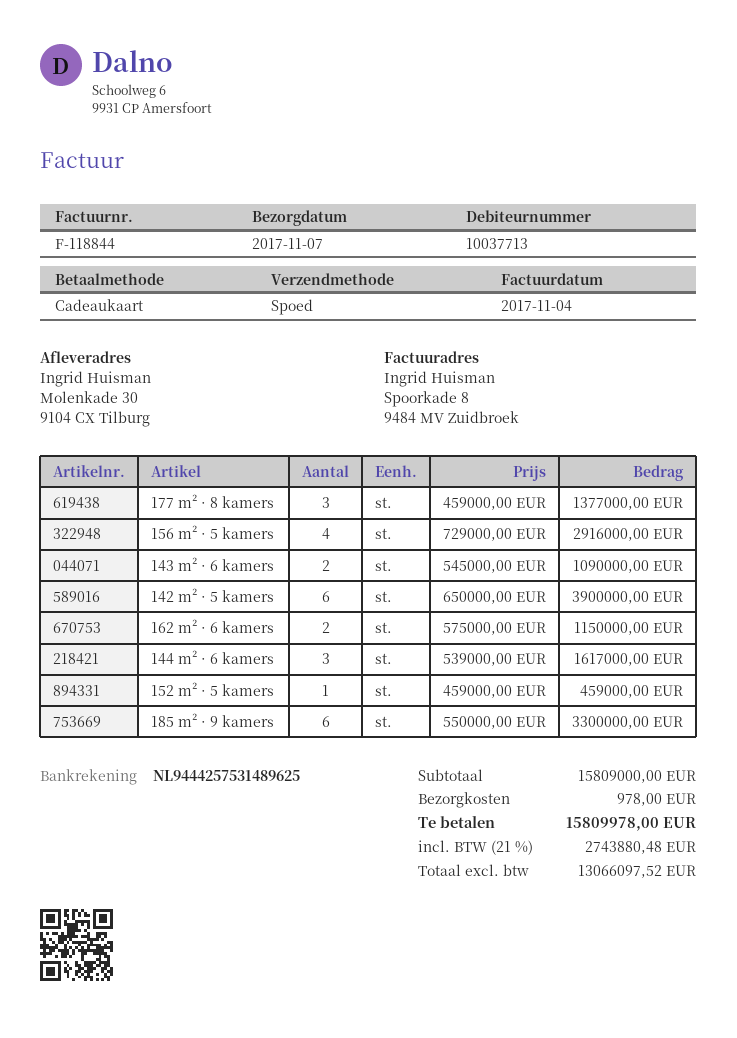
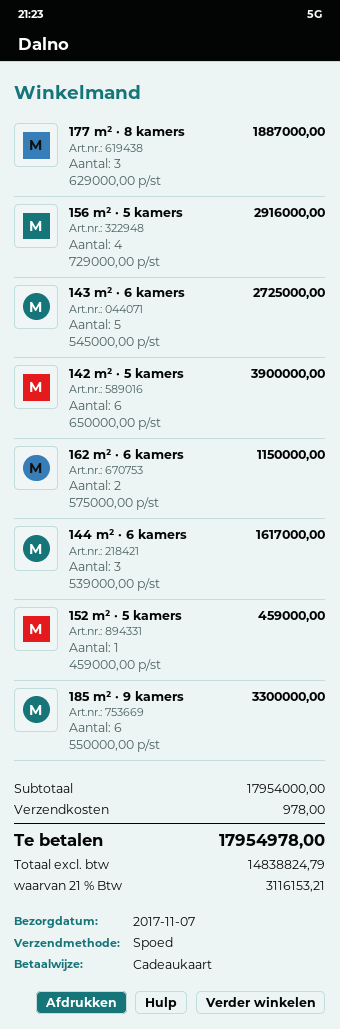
177 m² · 8 kamers: 3 x 459000.00 = 1377000.00 -> 3 x 629000.00 = 1887000.00
143 m² · 6 kamers: 2 x 545000.00 = 1090000.00 -> 5 x 545000.00 = 2725000.00
subtotal: 15809000.00 -> 17954000.00
net: 13066097.52 -> 14838824.79
tax: 21% = 2743880.48 -> 21% = 3116153.21
total: 15809978.00 -> 17954978.00

